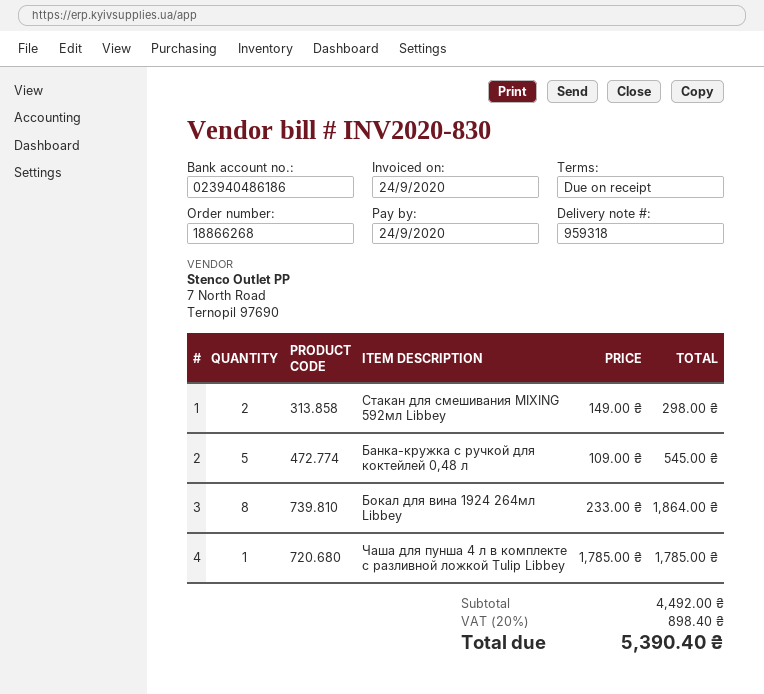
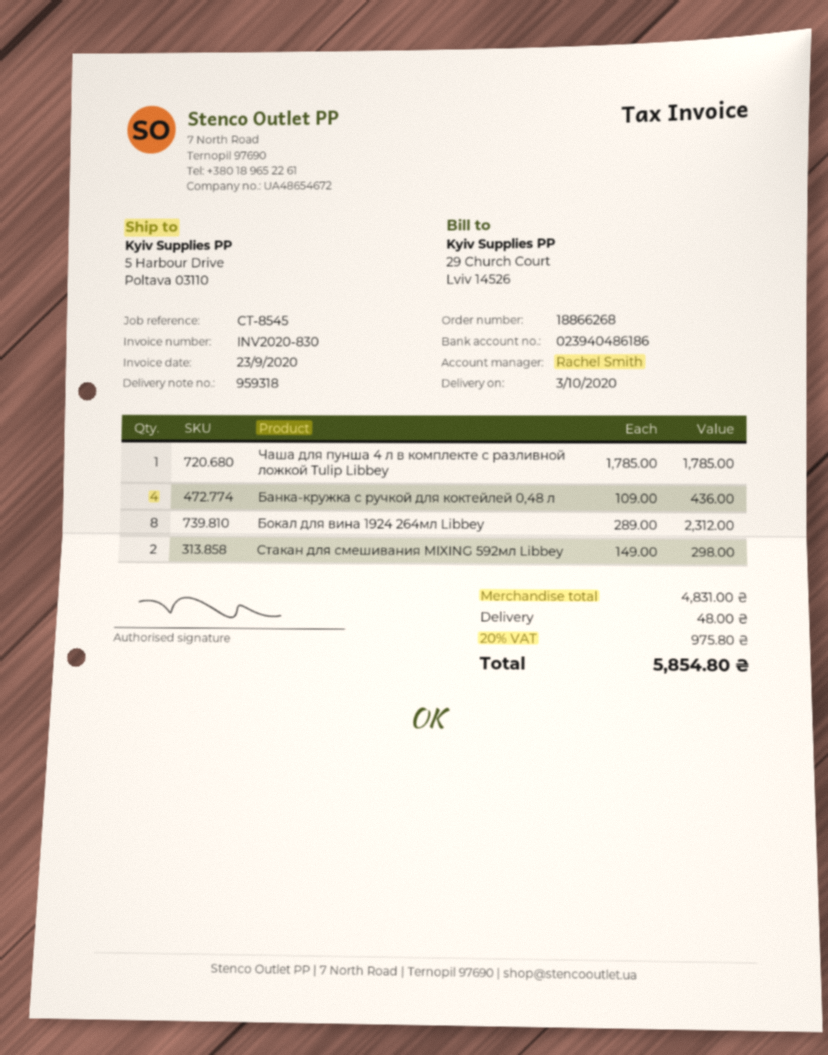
invoice date: 2020-09-24 -> 2020-09-23
Банка-кружка c ручкой для коктейлей 0,48 л: 5 x 109.00 = 545.00 -> 4 x 109.00 = 436.00
Бокал для вина 1924 264мл Libbey: 8 x 233.00 = 1864.00 -> 8 x 289.00 = 2312.00
subtotal: 4492.00 -> 4831.00
shipping: none -> 48.00
tax: 20% = 898.40 -> 20% = 975.80
total: 5390.40 -> 5854.80

